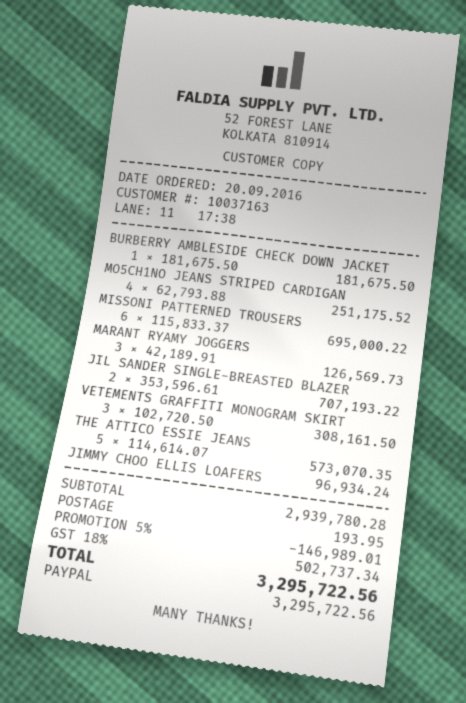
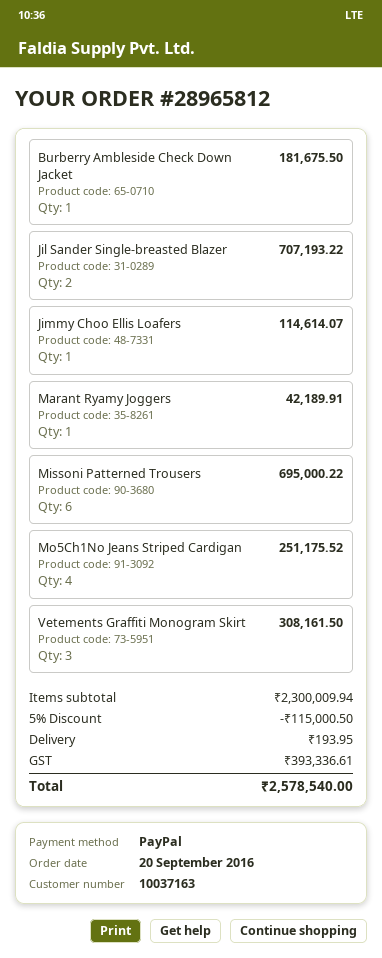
MARANT RYAMY JOGGERS: 3 for 126569.73 -> 1 for 42189.91
THE ATTICO ESSIE JEANS: 5 for 573070.35 -> none
JIMMY CHOO ELLIS LOAFERS: 1 for 96934.24 -> 1 for 114614.07
subtotal: 2939780.28 -> 2300009.94
discount: 5% = 146989.01 -> 5% = 115000.50
tax: 502737.34 -> 393336.61
total: 3295722.56 -> 2578540.00

